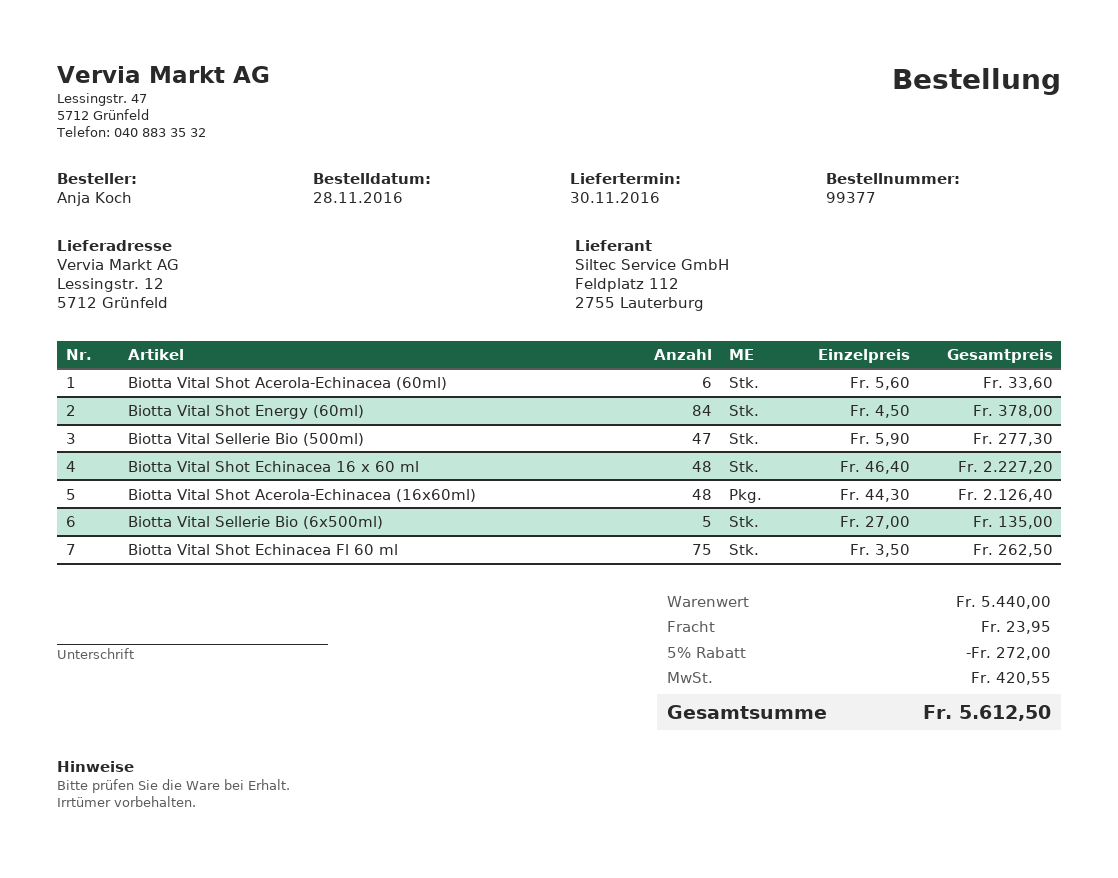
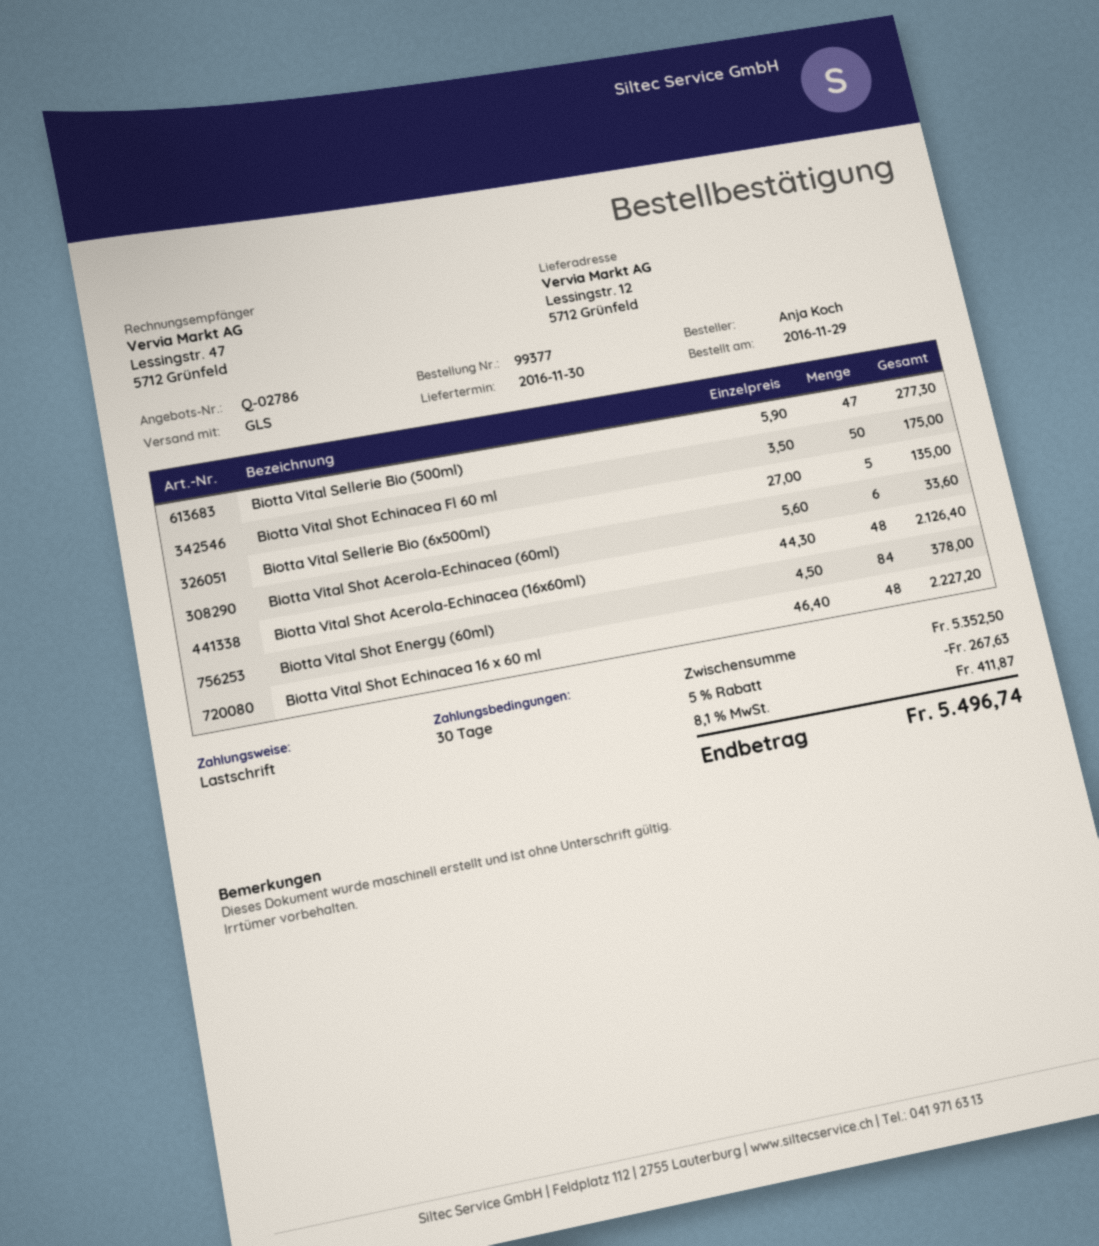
order date: 2016-11-28 -> 2016-11-29
Biotta Vital Shot Echinacea Fl 60 ml: 75 x 3.50 = 262.50 -> 50 x 3.50 = 175.00
subtotal: 5440.00 -> 5352.50
discount: 5% = 272.00 -> 5% = 267.63
shipping: 23.95 -> none
tax: 420.55 -> 411.87
total: 5612.50 -> 5496.74

